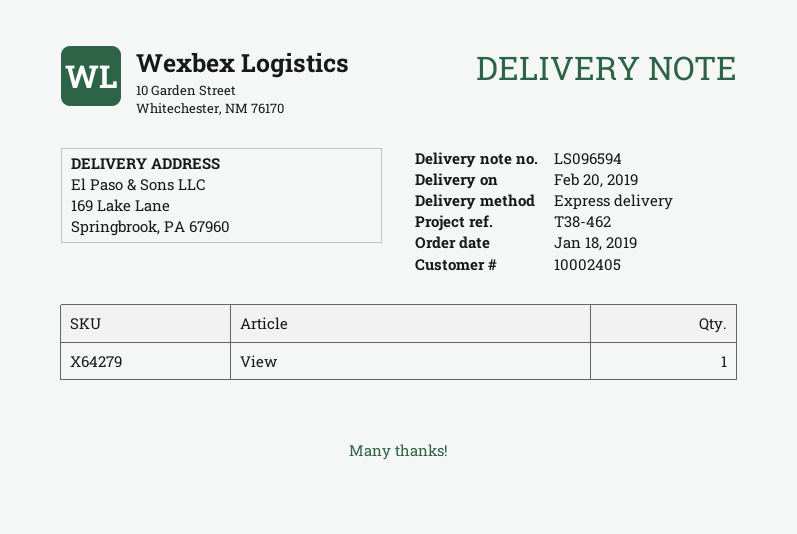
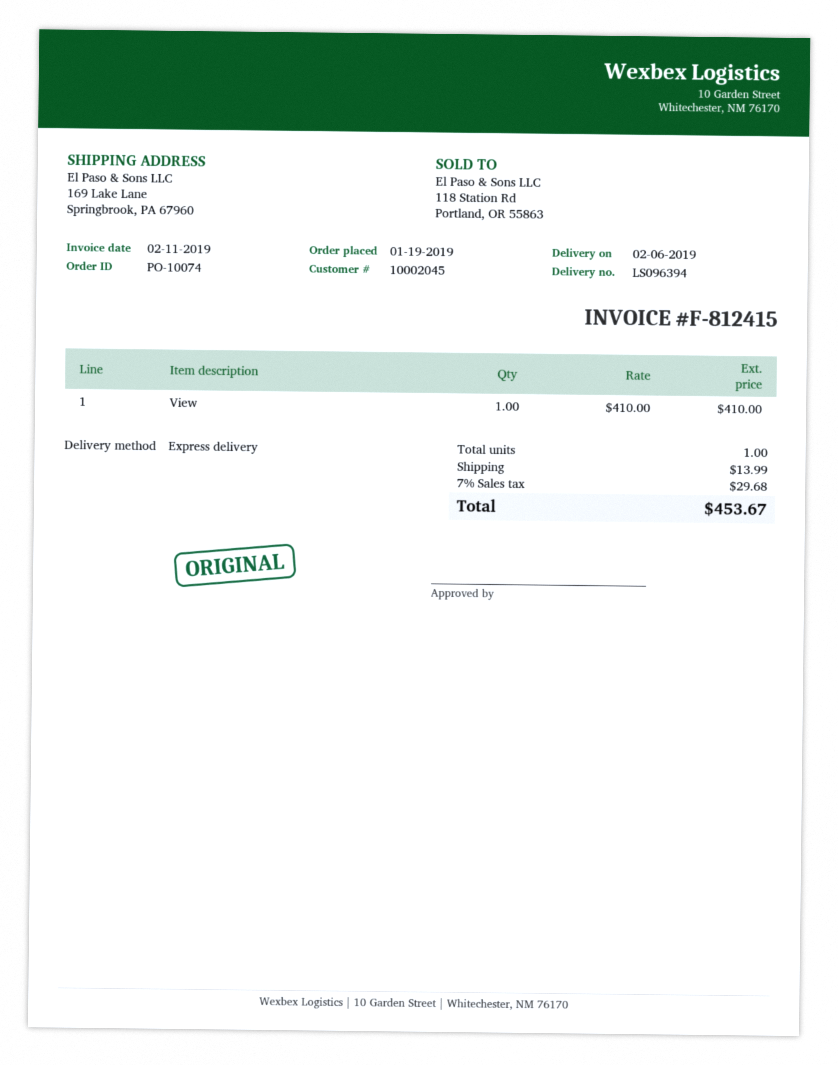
order date: 2019-01-18 -> 2019-01-19
delivery note number: LS096594 -> LS096394
delivery date: 2019-02-20 -> 2019-02-06
customer number: 10002405 -> 10002045

